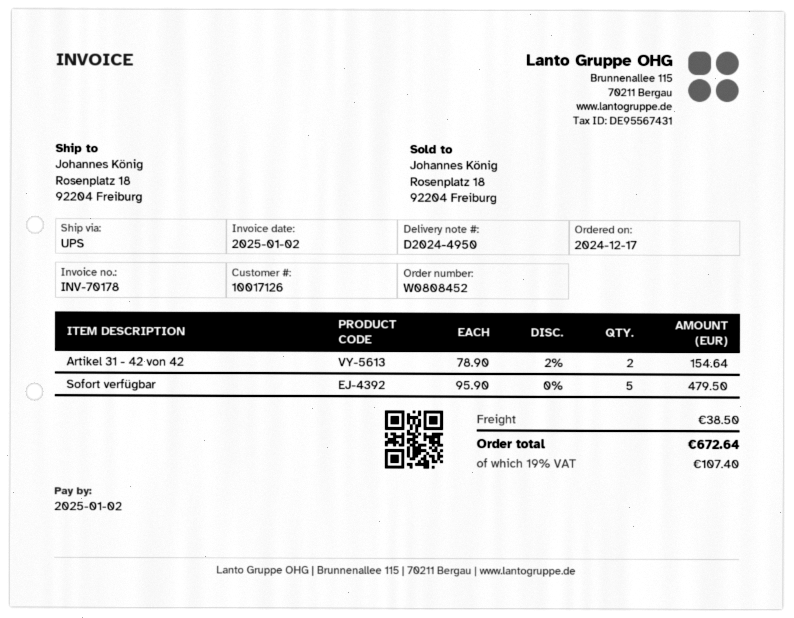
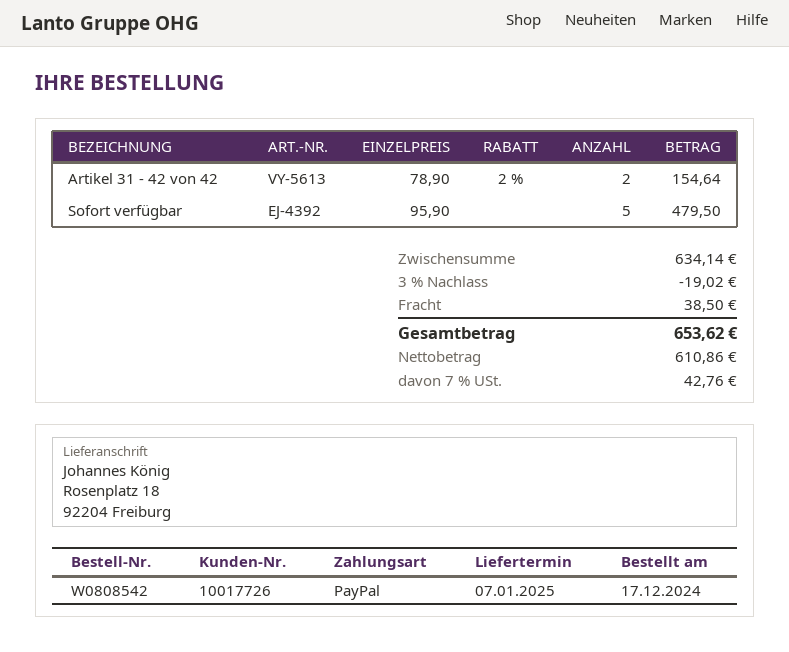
order number: W0808452 -> W0808542
customer number: 10017126 -> 10017726
discount: none -> 3% = 19.02
tax: 19% = 107.40 -> 7% = 42.76
total: 672.64 -> 653.62

